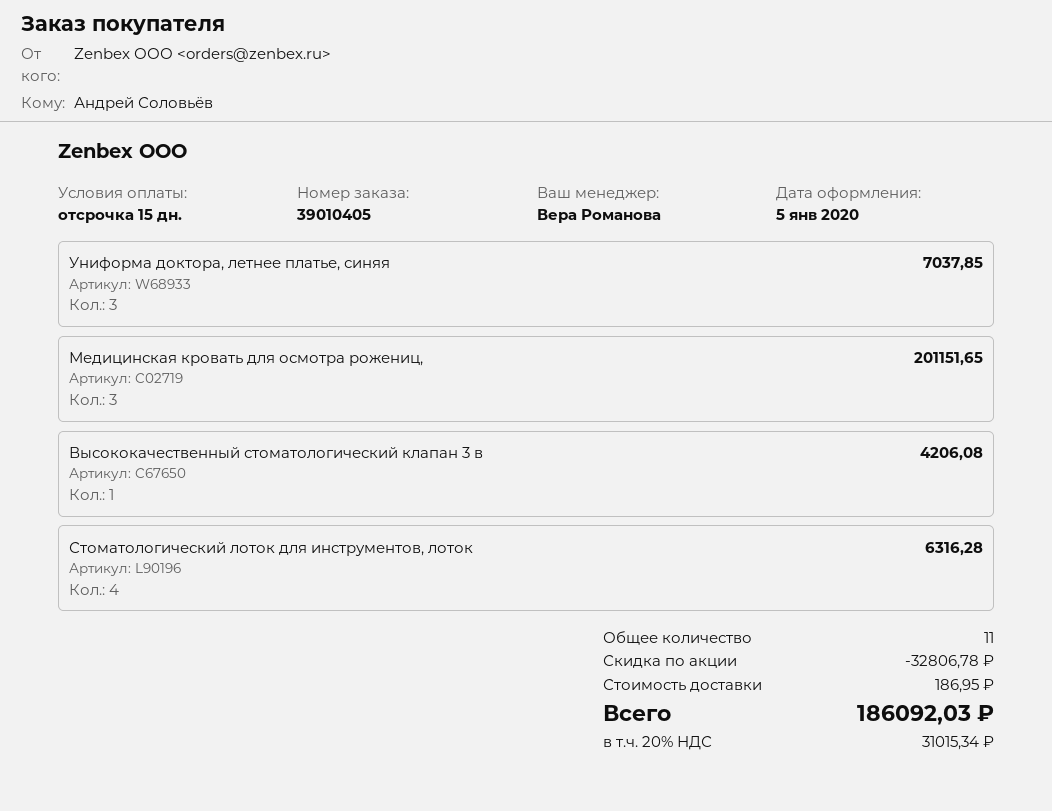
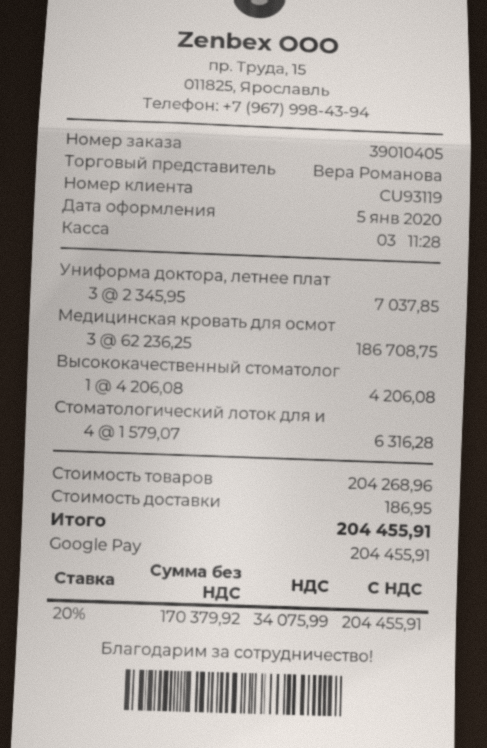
Медицинская кровать для осмотра рожениц,: 3 for 201151.65 -> 3 for 186708.75
discount: 32806.78 -> none
tax: 20% = 31015.34 -> 20% = 34075.99
total: 186092.03 -> 204455.91

